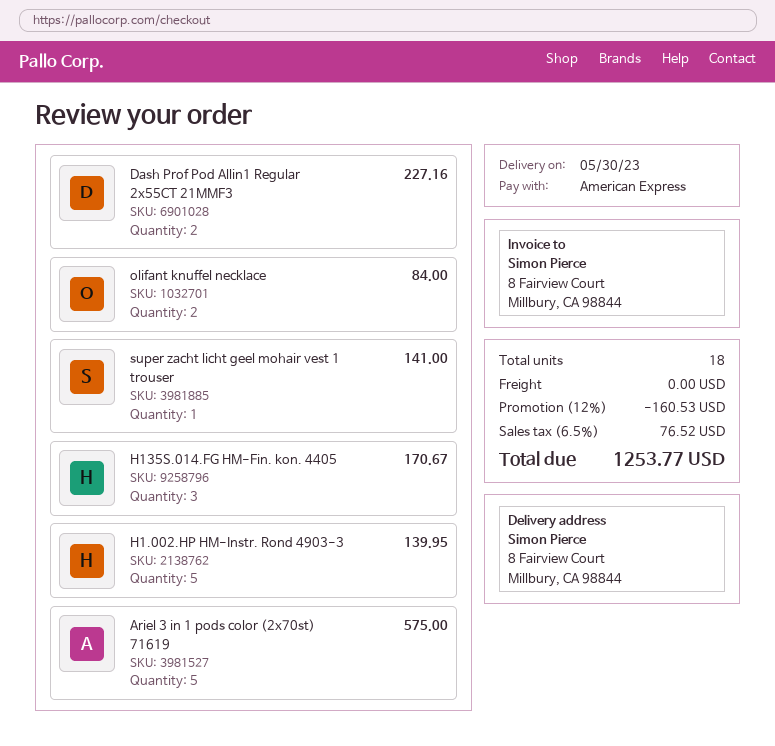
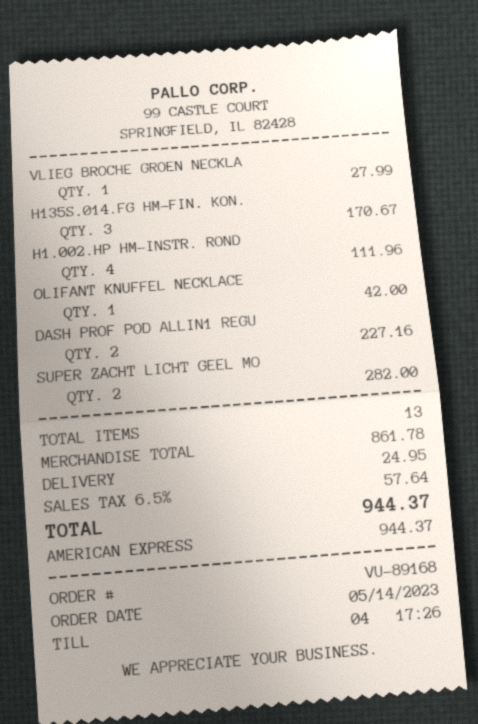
olifant knuffel necklace: 2 for 84.00 -> 1 for 42.00
super zacht licht geel mohair vest 1 trouser: 1 for 141.00 -> 2 for 282.00
H1.002.HP HM-Instr. Rond 4903-3: 5 for 139.95 -> 4 for 111.96
Ariel 3 in 1 pods color (2x70st) 71619: 5 for 575.00 -> none
VLIEG BROCHE GROEN NECKLA: none -> 1 for 27.99
total quantity: 18 -> 13
discount: 12% = 160.53 -> none
shipping: 0.00 -> 24.95
tax: 6.5% = 76.52 -> 6.5% = 57.64
total: 1253.77 -> 944.37

